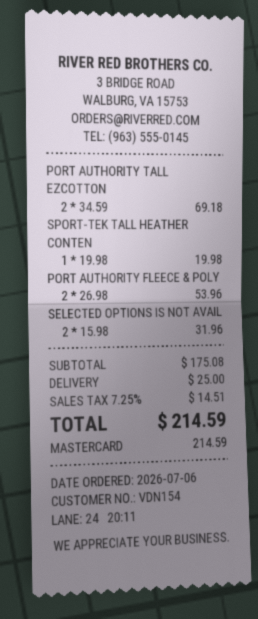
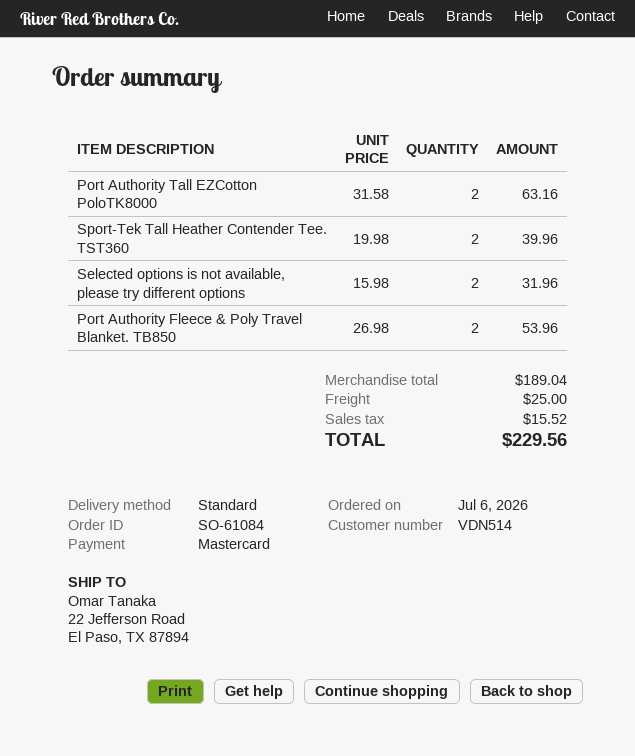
customer number: VDN154 -> VDN514
PORT AUTHORITY TALL EZCOTTON: 2 x 34.59 = 69.18 -> 2 x 31.58 = 63.16
SPORT-TEK TALL HEATHER CONTEN: 1 x 19.98 = 19.98 -> 2 x 19.98 = 39.96
subtotal: 175.08 -> 189.04
tax: 14.51 -> 15.52
total: 214.59 -> 229.56

